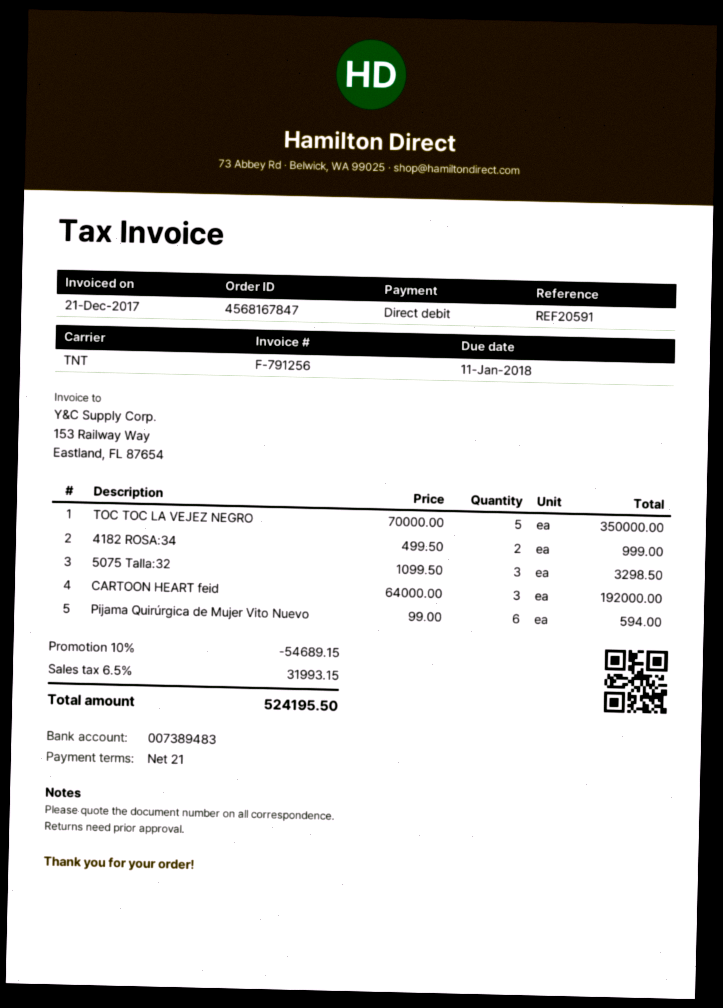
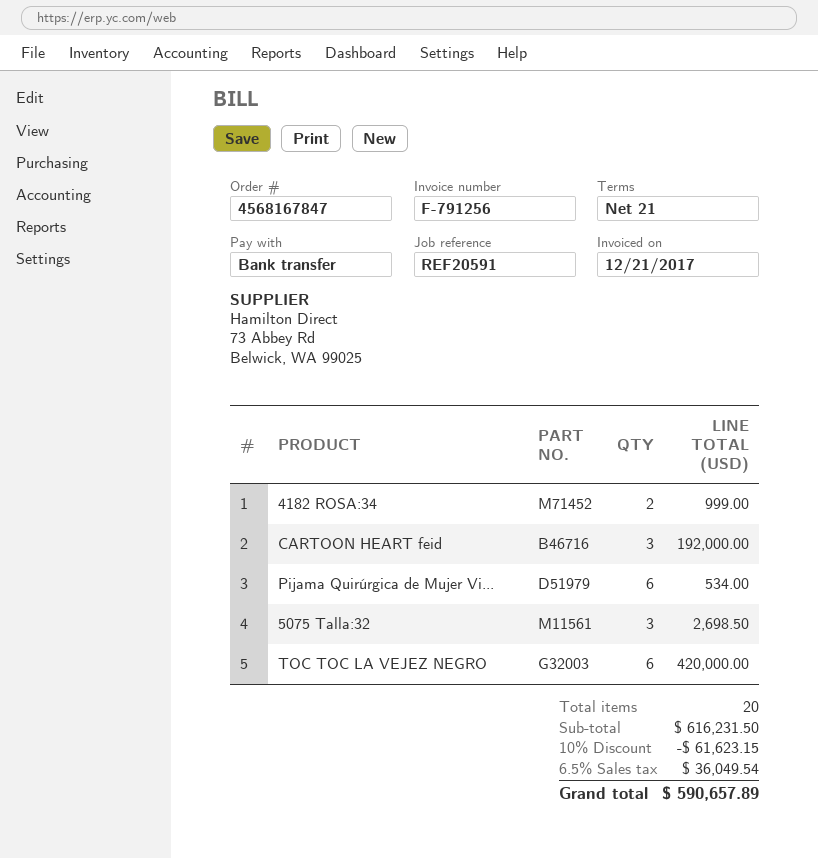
payment method: direct debit -> bank transfer
TOC TOC LA VEJEZ NEGRO: 5 for 350000.00 -> 6 for 420000.00
5075 Talla:32: 3 for 3298.50 -> 3 for 2698.50
Pijama Quirúrgica de Mujer Vito Nuevo: 6 for 594.00 -> 6 for 534.00
discount: 10% = 54689.15 -> 10% = 61623.15
tax: 6.5% = 31993.15 -> 6.5% = 36049.54
total: 524195.50 -> 590657.89

